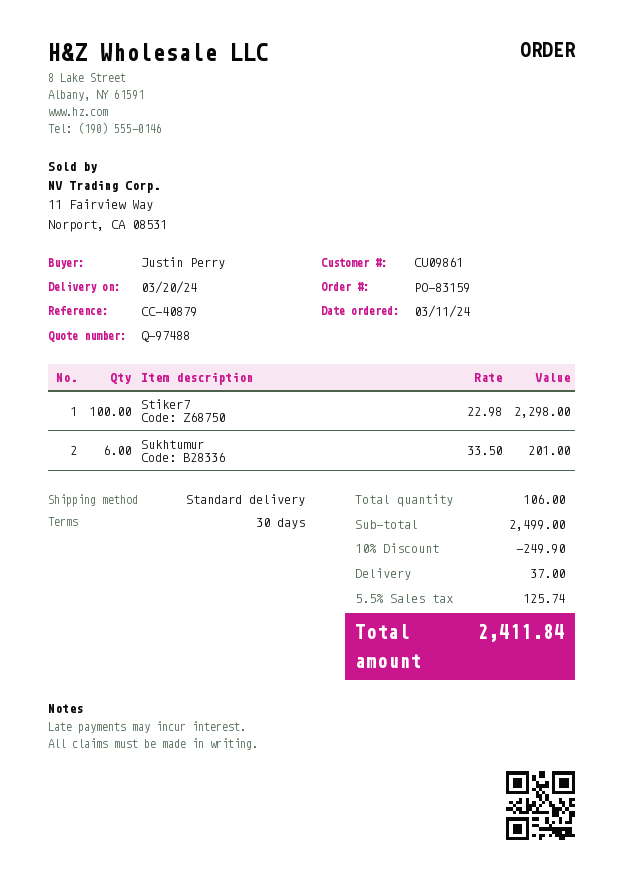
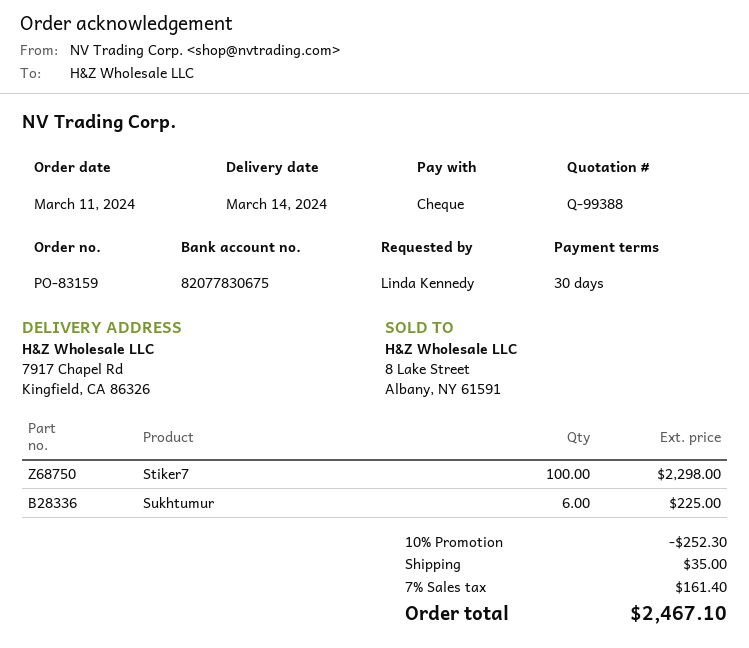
quote number: Q-97488 -> Q-99388
delivery date: 2024-03-20 -> 2024-03-14
ordered by: Justin Perry -> Linda Kennedy
Sukhtumur: 6 for 201.00 -> 6 for 225.00
discount: 10% = 249.90 -> 10% = 252.30
shipping: 37.00 -> 35.00
tax: 5.5% = 125.74 -> 7% = 161.40
total: 2411.84 -> 2467.10

